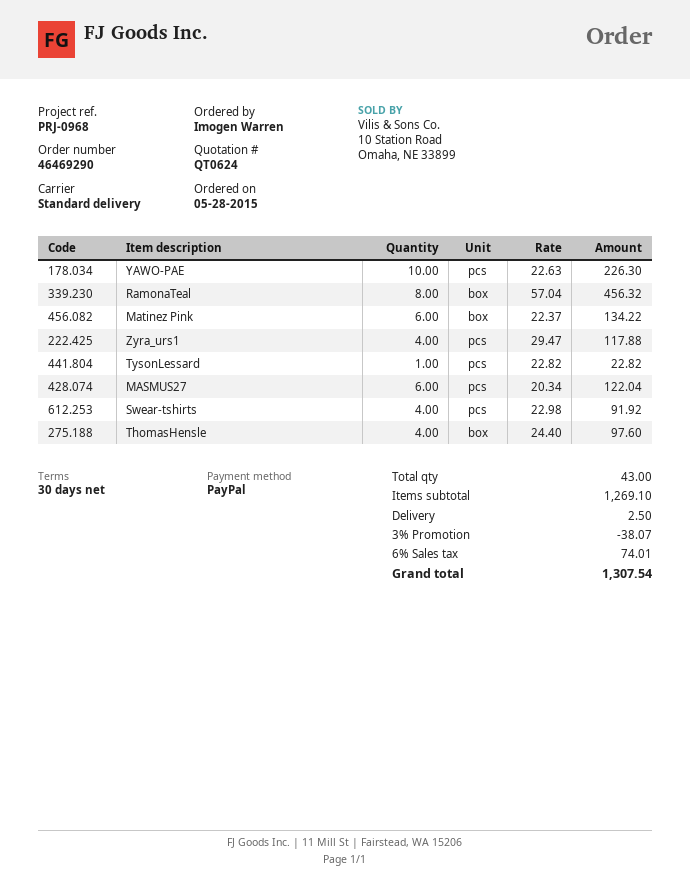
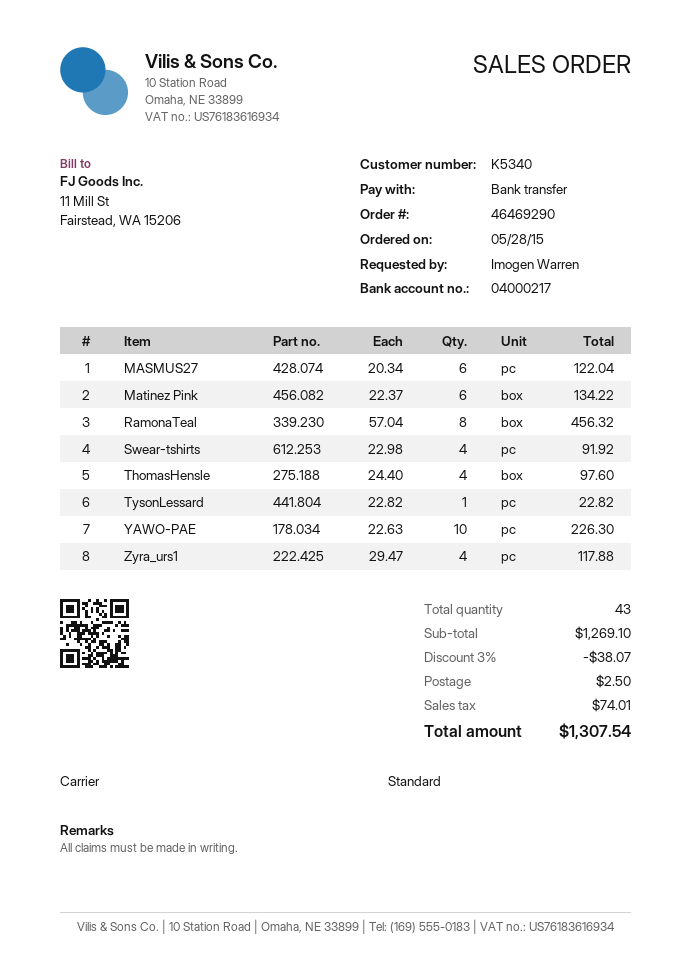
payment method: PayPal -> bank transfer

